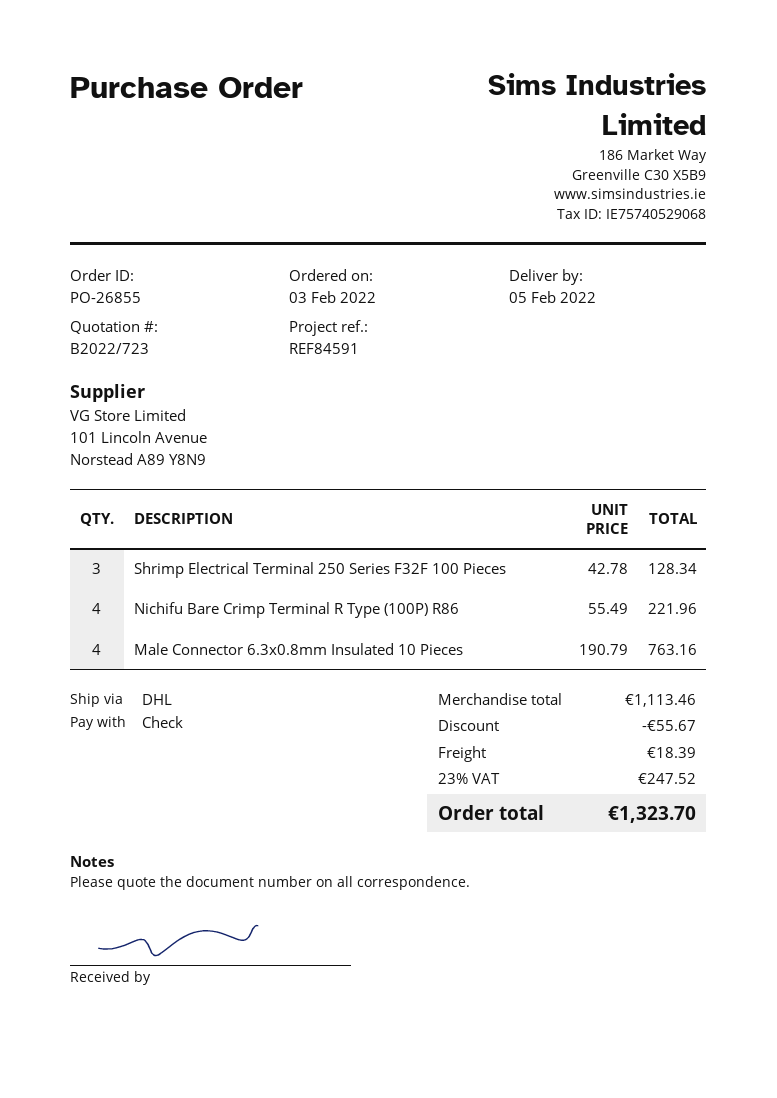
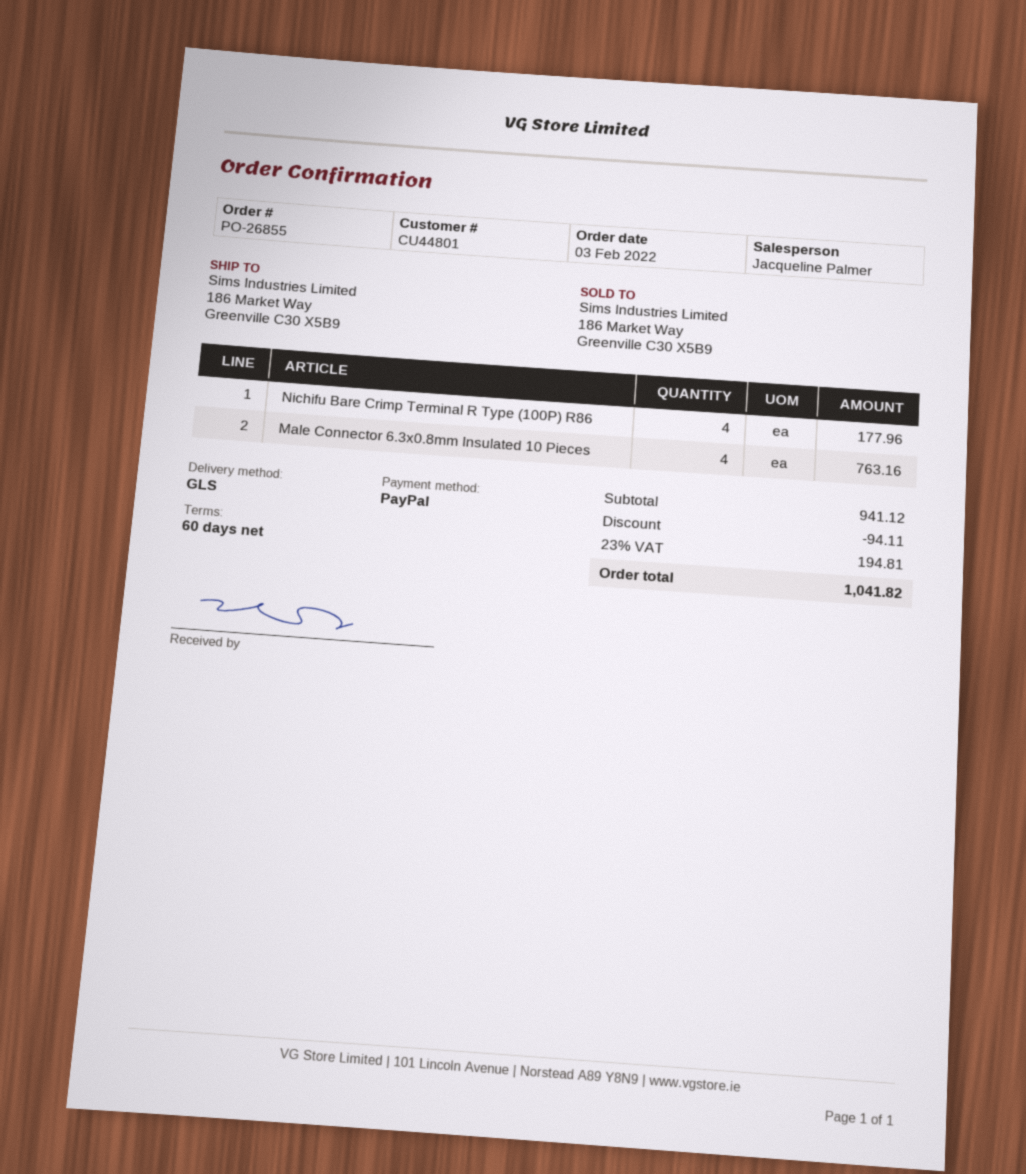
payment method: cheque -> PayPal
shipping method: DHL -> GLS
Shrimp Electrical Terminal 250 Series F32F 100 Pieces: 3 for 128.34 -> none
Nichifu Bare Crimp Terminal R Type (100P) R86: 4 for 221.96 -> 4 for 177.96
subtotal: 1113.46 -> 941.12
discount: 55.67 -> 94.11
shipping: 18.39 -> none
tax: 23% = 247.52 -> 23% = 194.81
total: 1323.70 -> 1041.82

